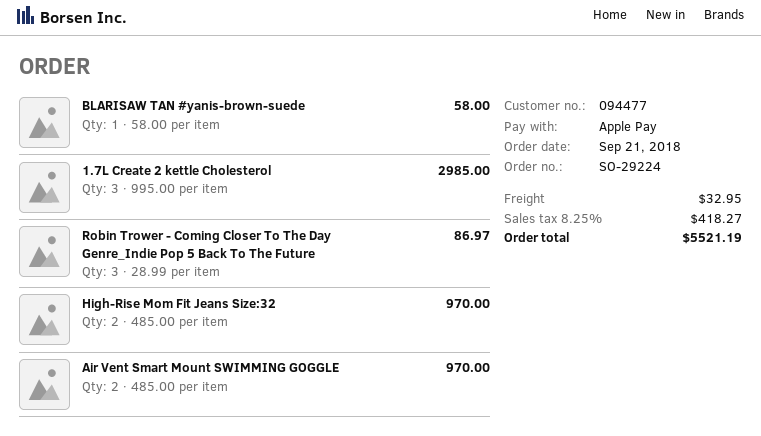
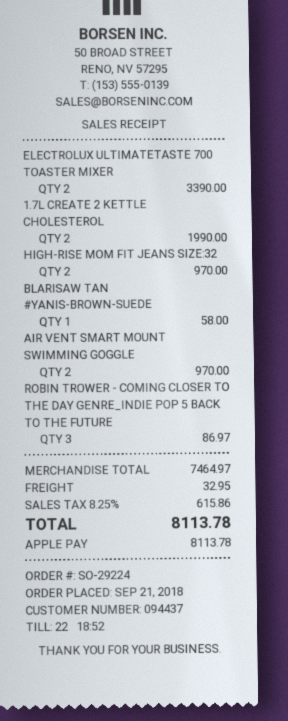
customer number: 094477 -> 094437
1.7L Create 2 kettle Cholesterol: 3 for 2985.00 -> 2 for 1990.00
ELECTROLUX ULTIMATETASTE 700 TOASTER MIXER: none -> 2 for 3390.00
tax: 8.25% = 418.27 -> 8.25% = 615.86
total: 5521.19 -> 8113.78

